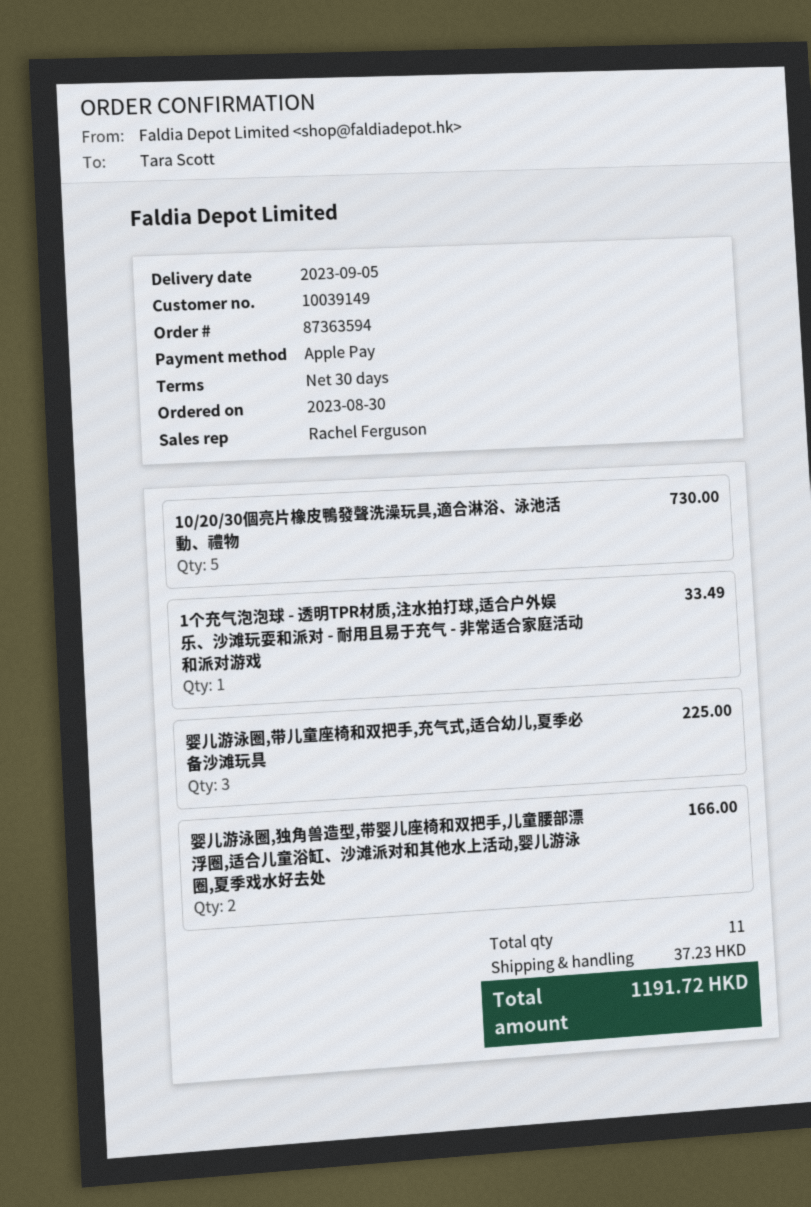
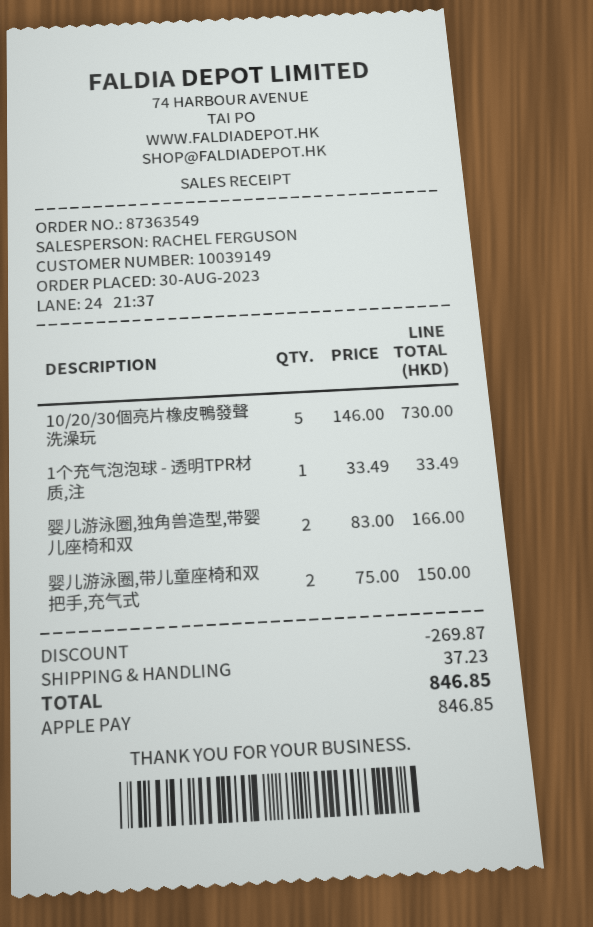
order number: 87363594 -> 87363549
婴儿游泳圈,带儿童座椅和双把手,充气式,适合幼儿,夏季必备沙滩玩具: 3 for 225.00 -> 2 for 150.00
discount: none -> 269.87
total: 1191.72 -> 846.85

